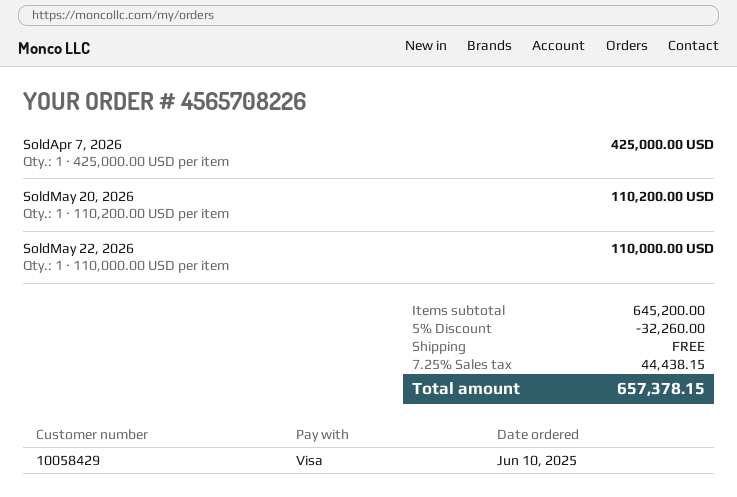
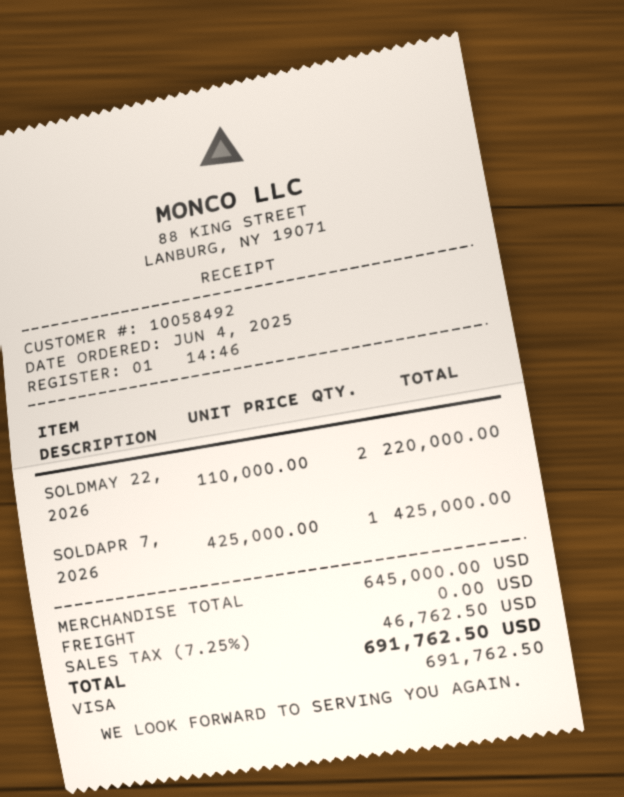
order date: 2025-06-10 -> 2025-06-04
customer number: 10058429 -> 10058492
SoldMay 20, 2026: 1 x 110200.00 = 110200.00 -> none
SoldMay 22, 2026: 1 x 110000.00 = 110000.00 -> 2 x 110000.00 = 220000.00
subtotal: 645200.00 -> 645000.00
discount: 5% = 32260.00 -> none
tax: 7.25% = 44438.15 -> 7.25% = 46762.50
total: 657378.15 -> 691762.50

